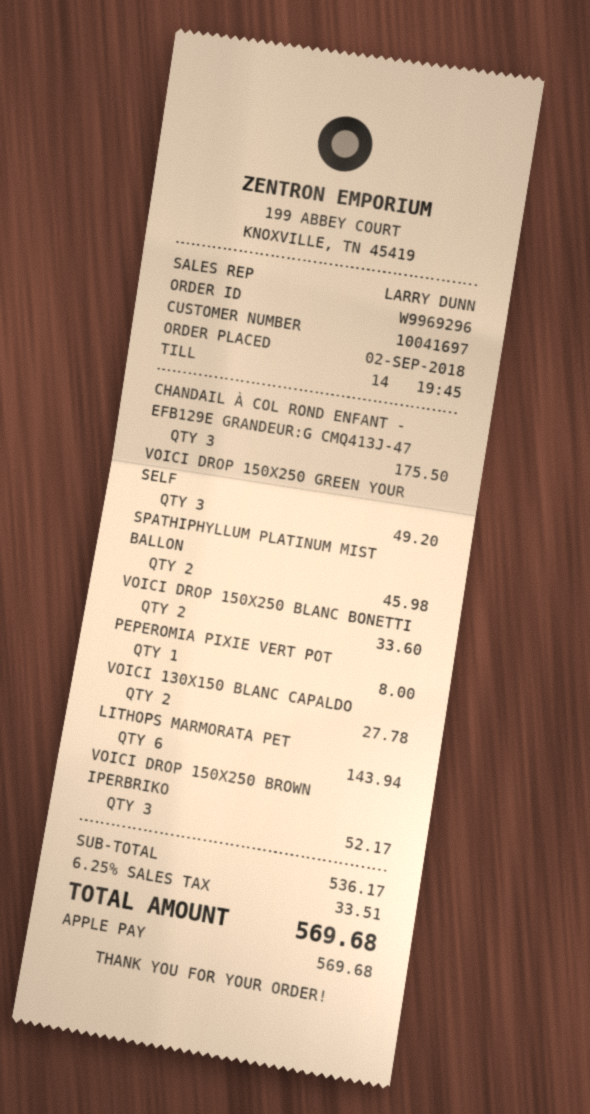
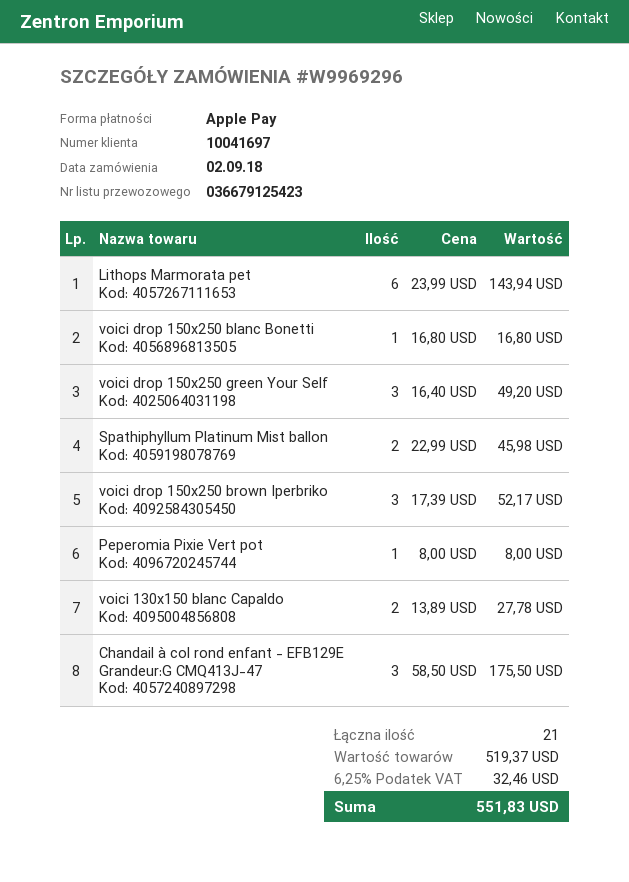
VOICI DROP 150X250 BLANC BONETTI: 2 for 33.60 -> 1 for 16.80
subtotal: 536.17 -> 519.37
tax: 6.25% = 33.51 -> 6.25% = 32.46
total: 569.68 -> 551.83

